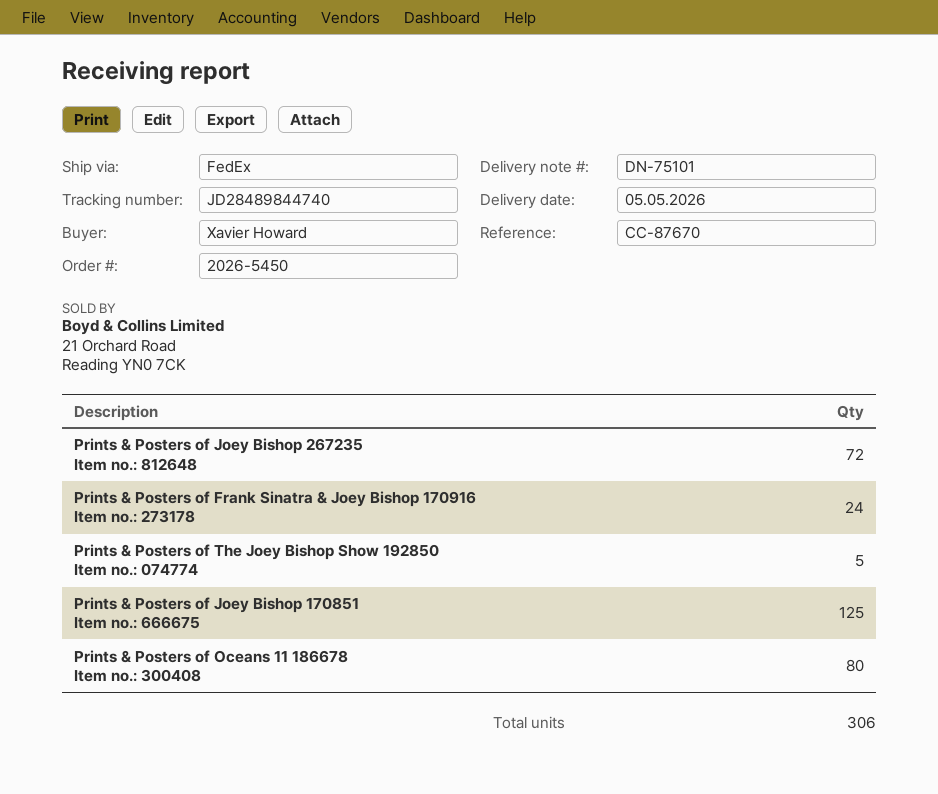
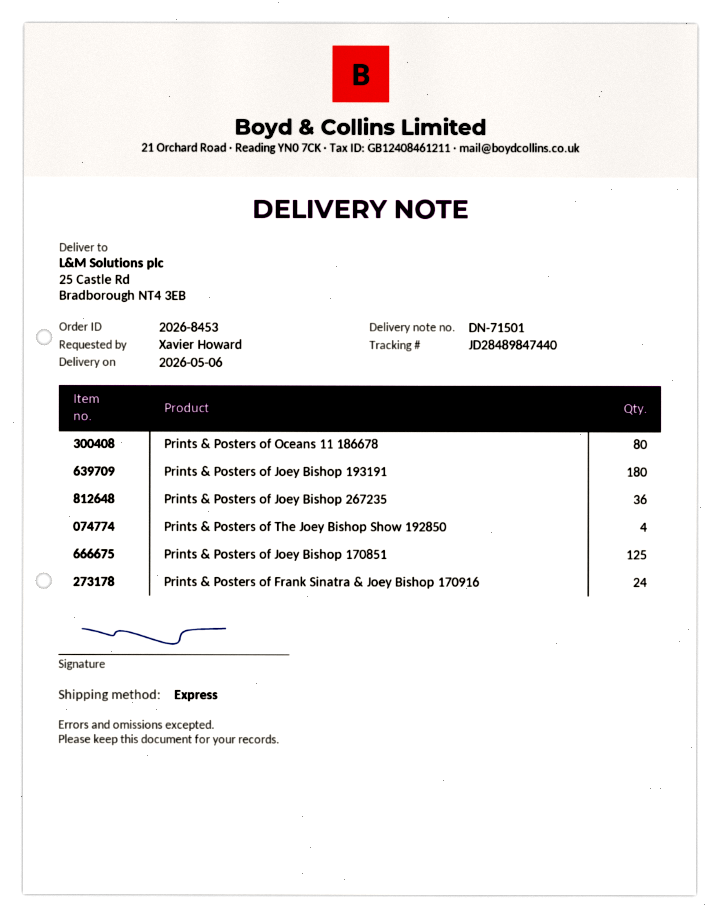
order number: 2026-5450 -> 2026-8453
delivery note number: DN-75101 -> DN-71501
delivery date: 2026-05-05 -> 2026-05-06
shipping method: FedEx -> express
tracking number: JD28489844740 -> JD28489847440
Prints & Posters of Joey Bishop 267235: 72 -> 36
Prints & Posters of The Joey Bishop Show 192850: 5 -> 4
Prints & Posters of Joey Bishop 193191: none -> 180

